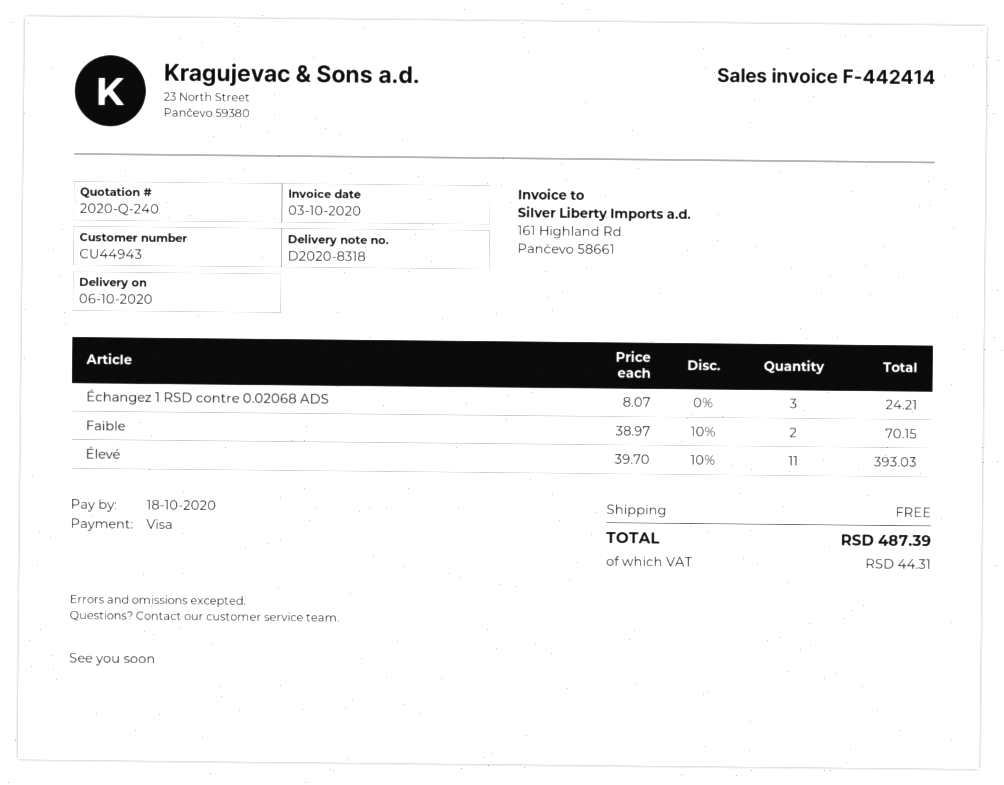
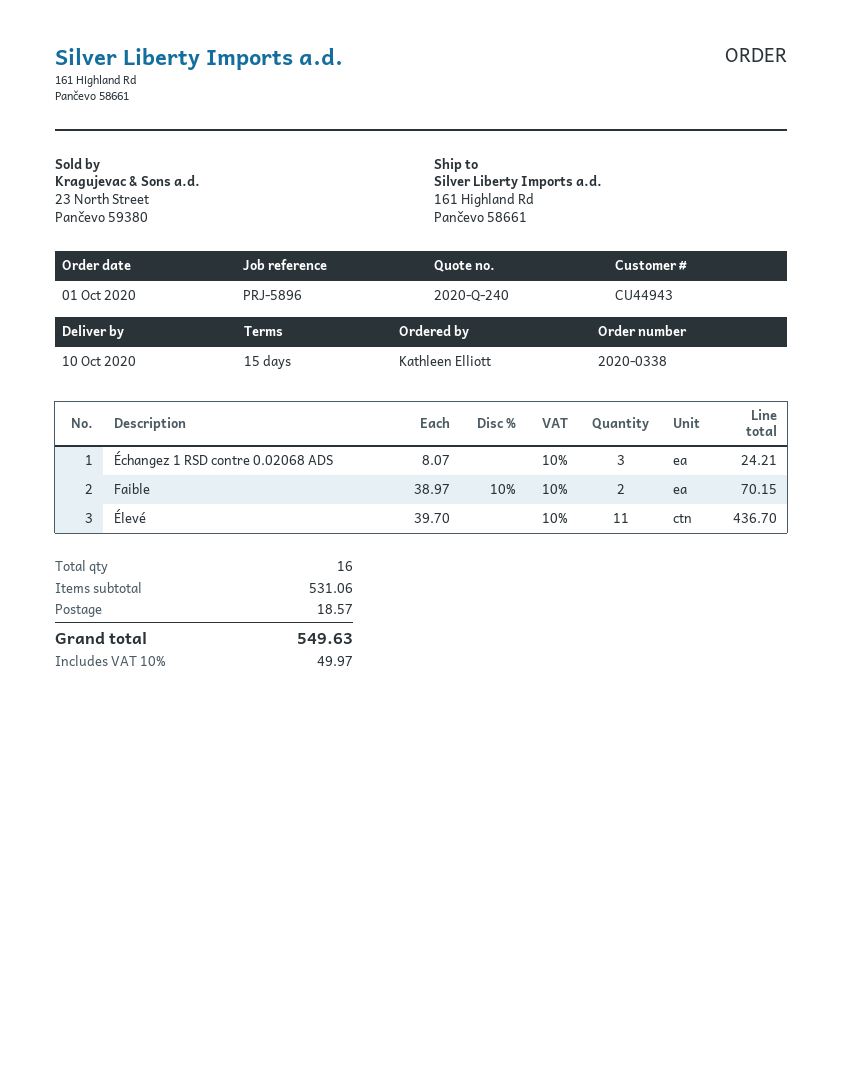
delivery date: 2020-10-06 -> 2020-10-10
Élevé: 11 x 39.70 - 10% = 393.03 -> 11 x 39.70 = 436.70
shipping: 0.00 -> 18.57
tax: 44.31 -> 49.97
total: 487.39 -> 549.63

